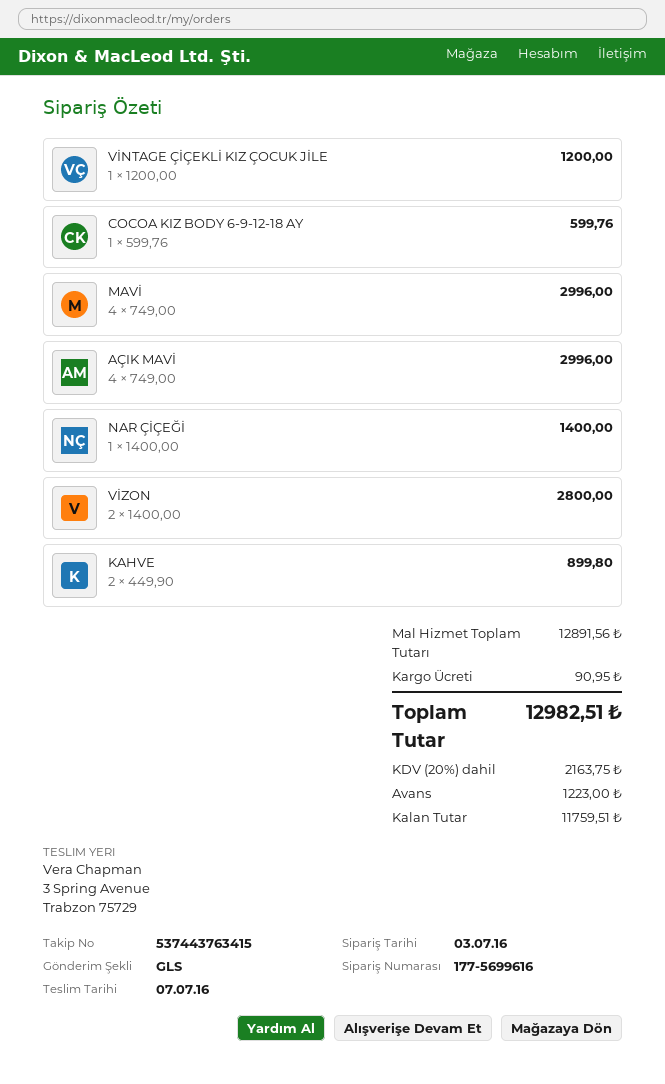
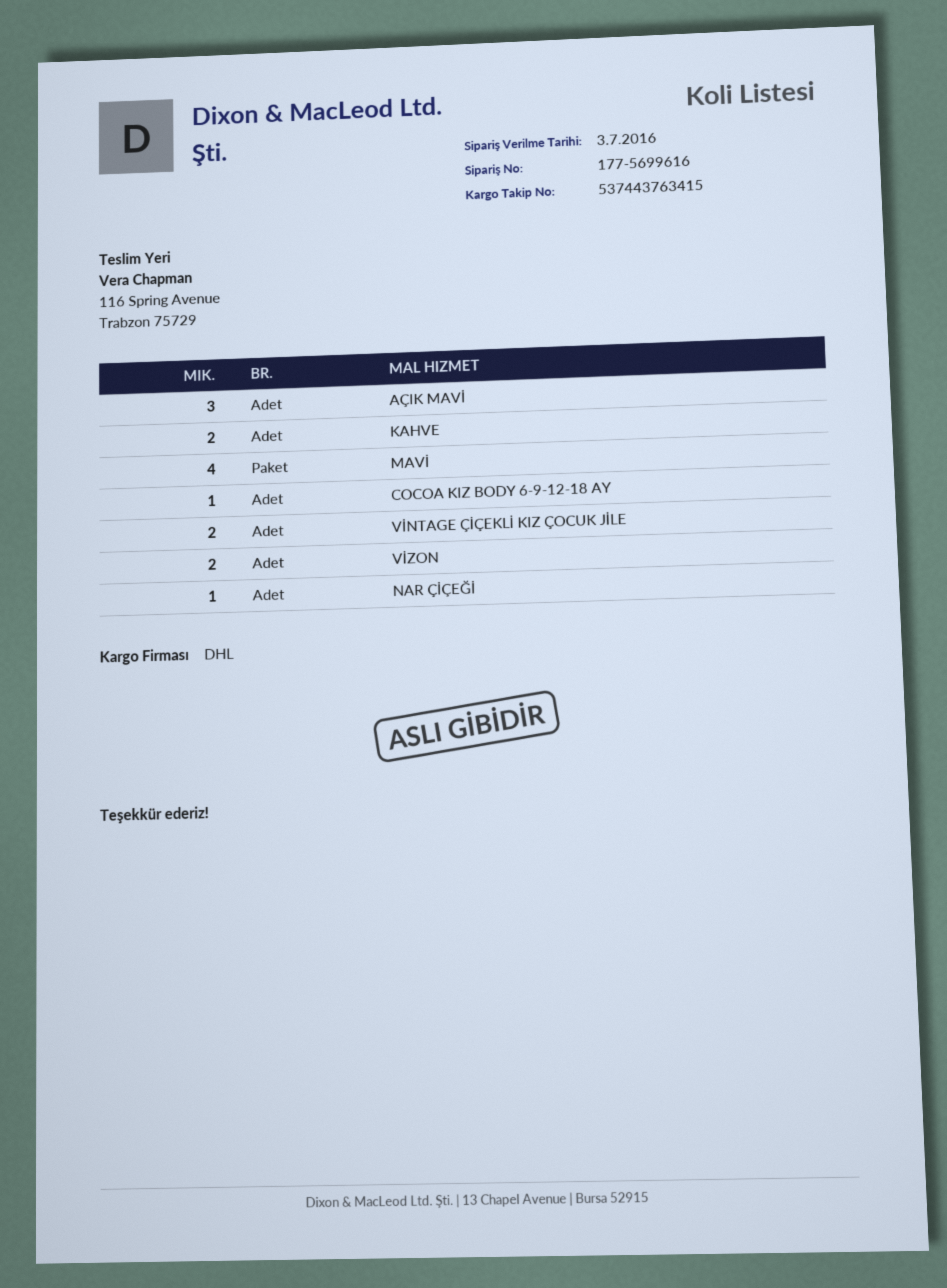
shipping method: GLS -> DHL
ship to: 3 Spring Avenue, Trabzon 75729 -> 116 Spring Avenue, Trabzon 75729
VİNTAGE ÇİÇEKLİ KIZ ÇOCUK JİLE: 1 -> 2
AÇIK MAVİ: 4 -> 3

